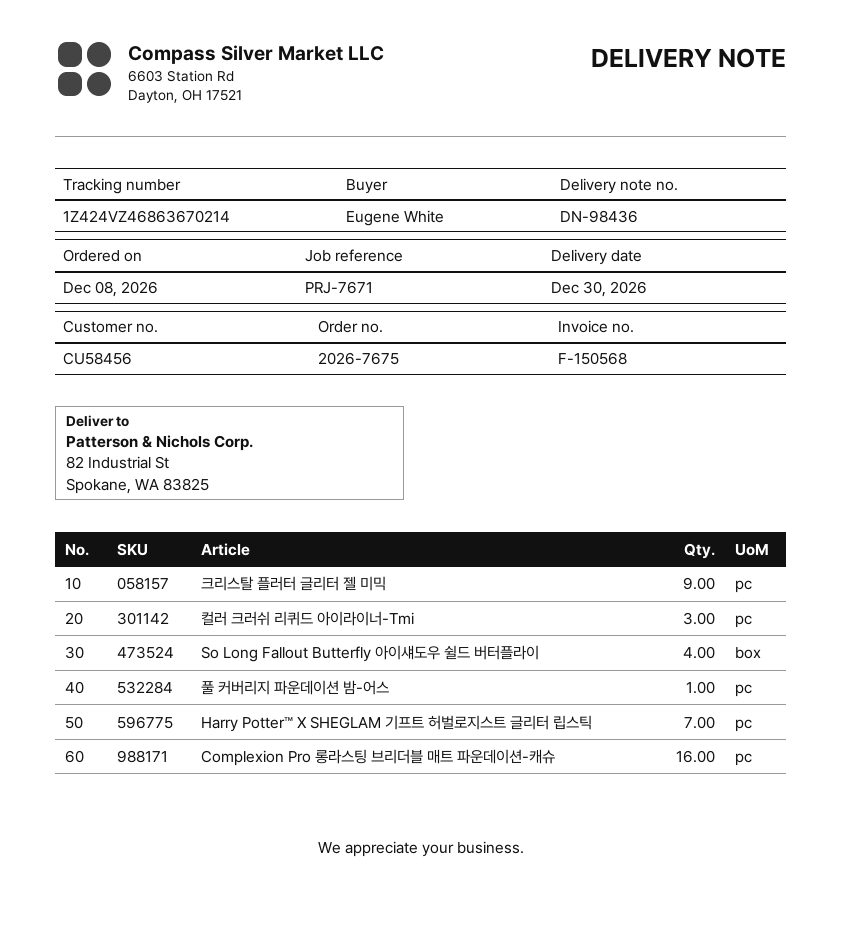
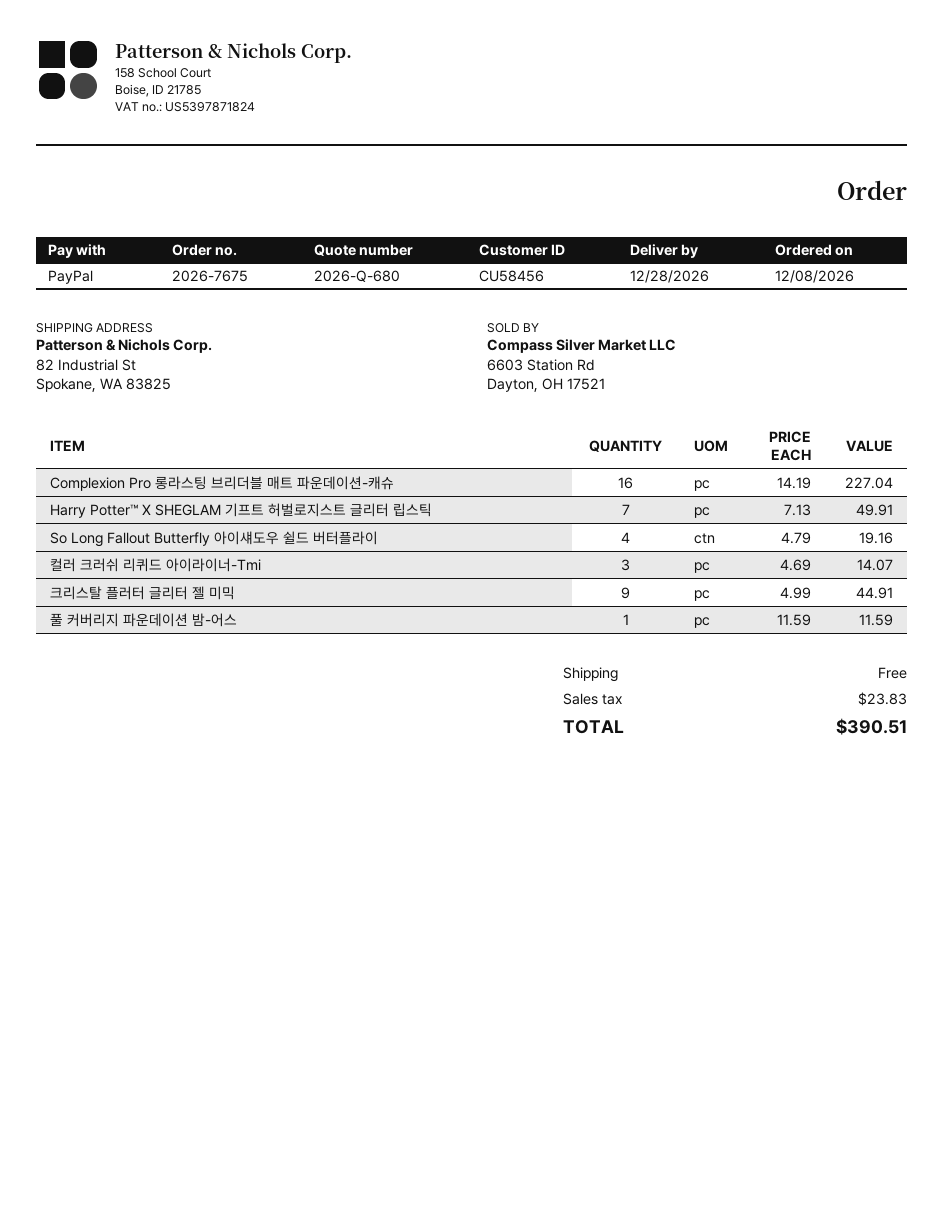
delivery date: 2026-12-30 -> 2026-12-28

